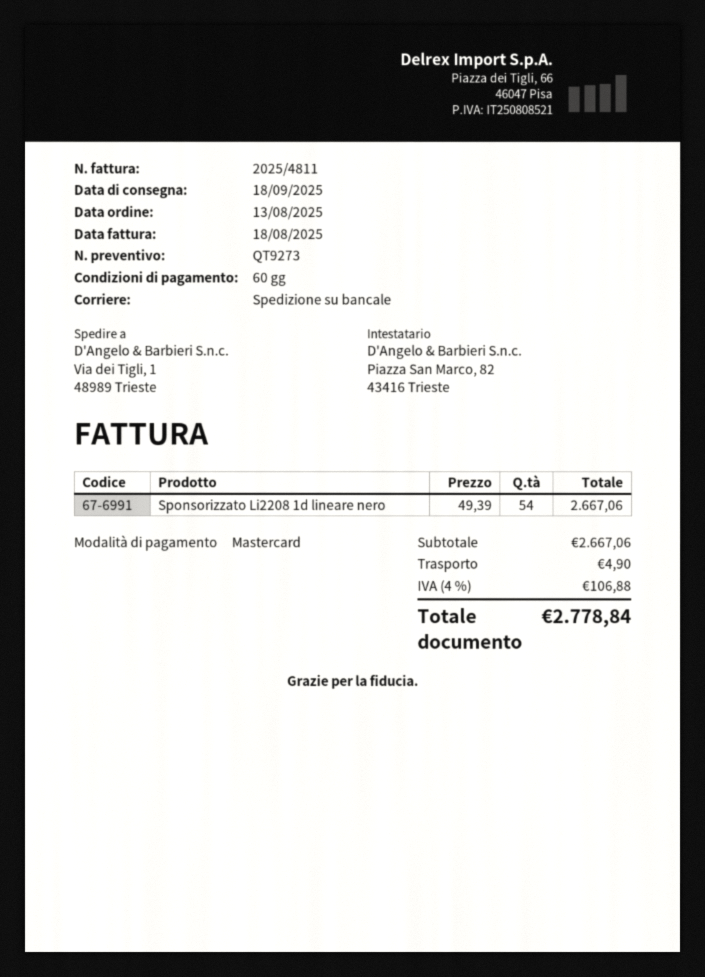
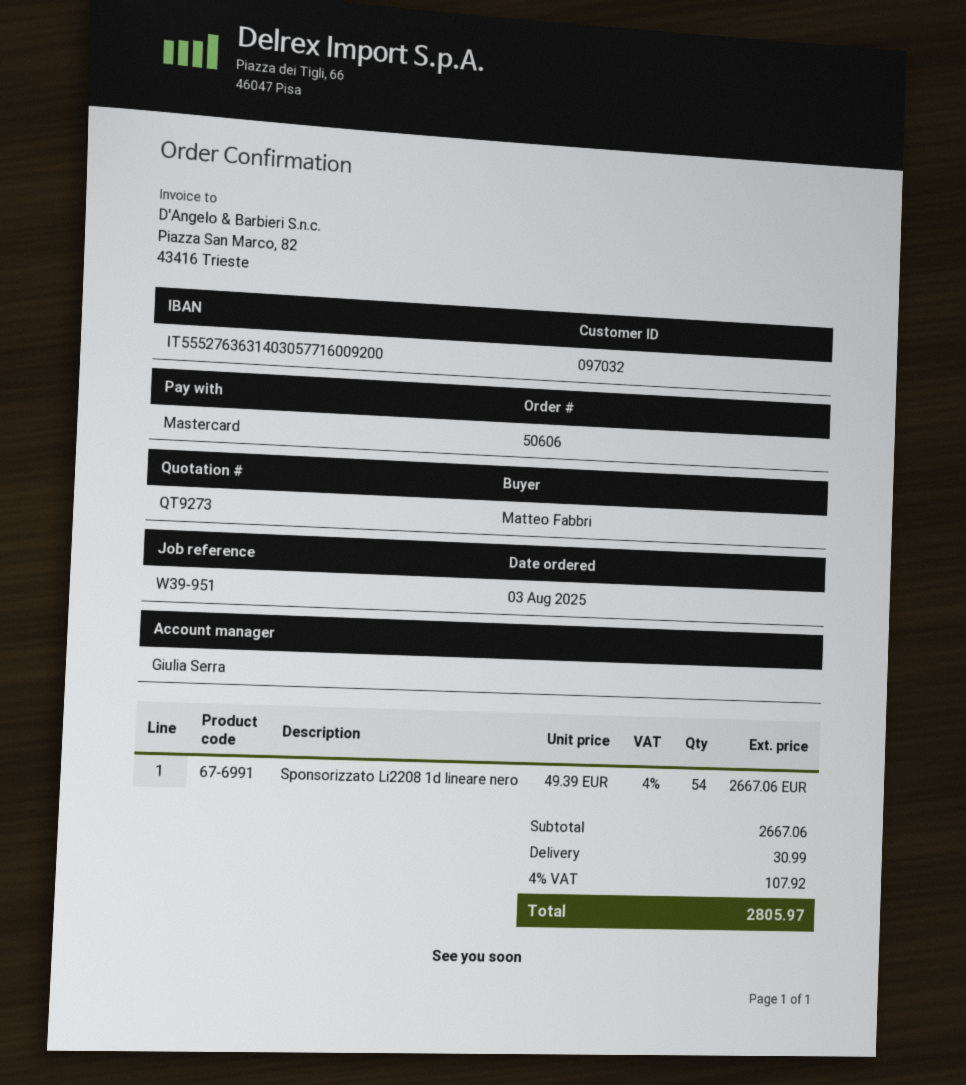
order date: 2025-08-13 -> 2025-08-03
shipping: 4.90 -> 30.99
tax: 4% = 106.88 -> 4% = 107.92
total: 2778.84 -> 2805.97

